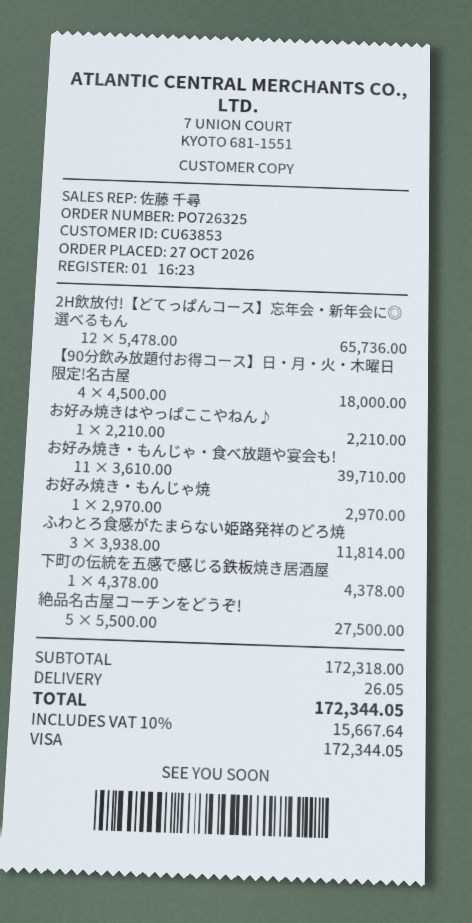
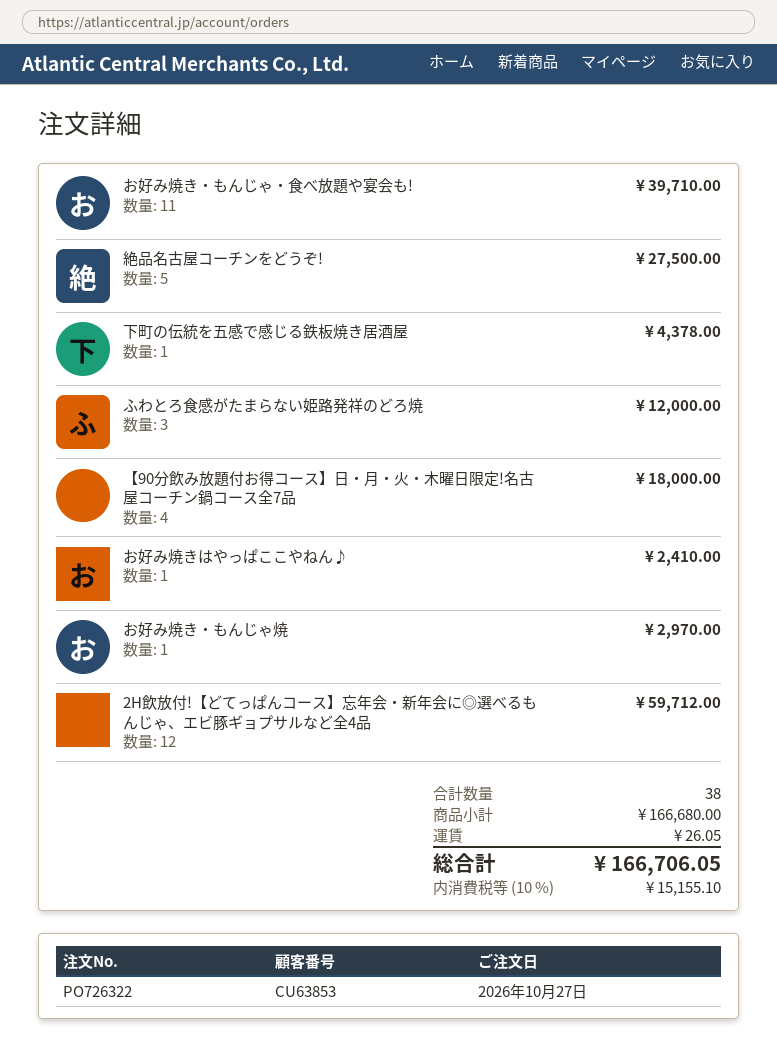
order number: PO726325 -> PO726322
2H飲放付!【どてっぱんコース】忘年会・新年会に◎選べるもん: 12 for 65736.00 -> 12 for 59712.00
お好み焼きはやっぱここやねん♪: 1 for 2210.00 -> 1 for 2410.00
ふわとろ食感がたまらない姫路発祥のどろ焼: 3 for 11814.00 -> 3 for 12000.00
subtotal: 172318.00 -> 166680.00
tax: 10% = 15667.64 -> 10% = 15155.10
total: 172344.05 -> 166706.05

